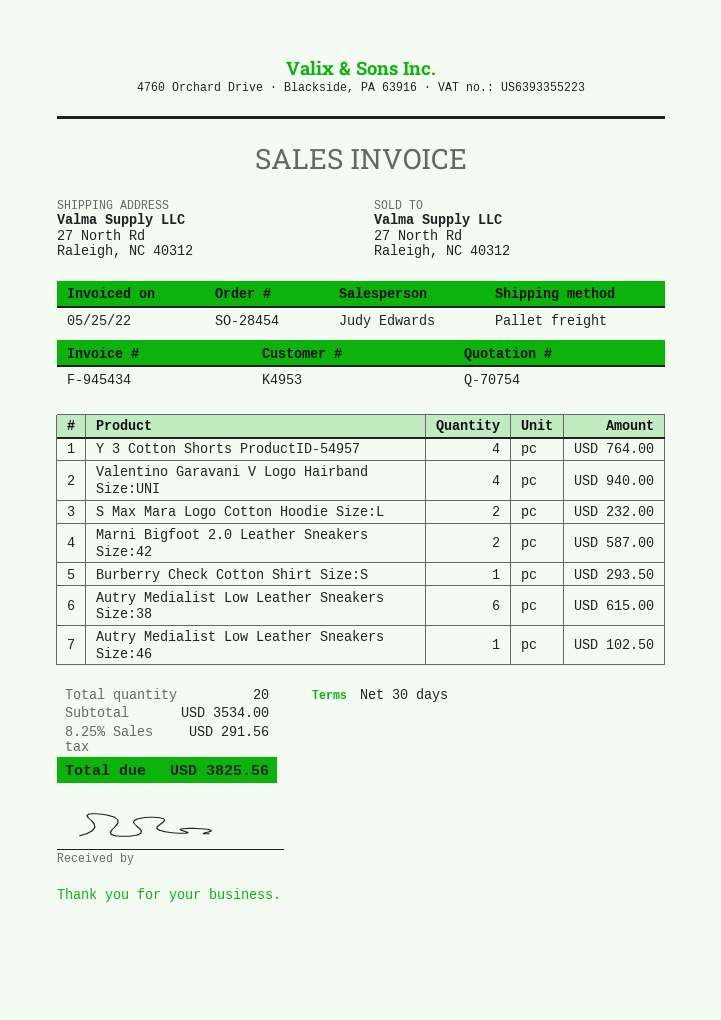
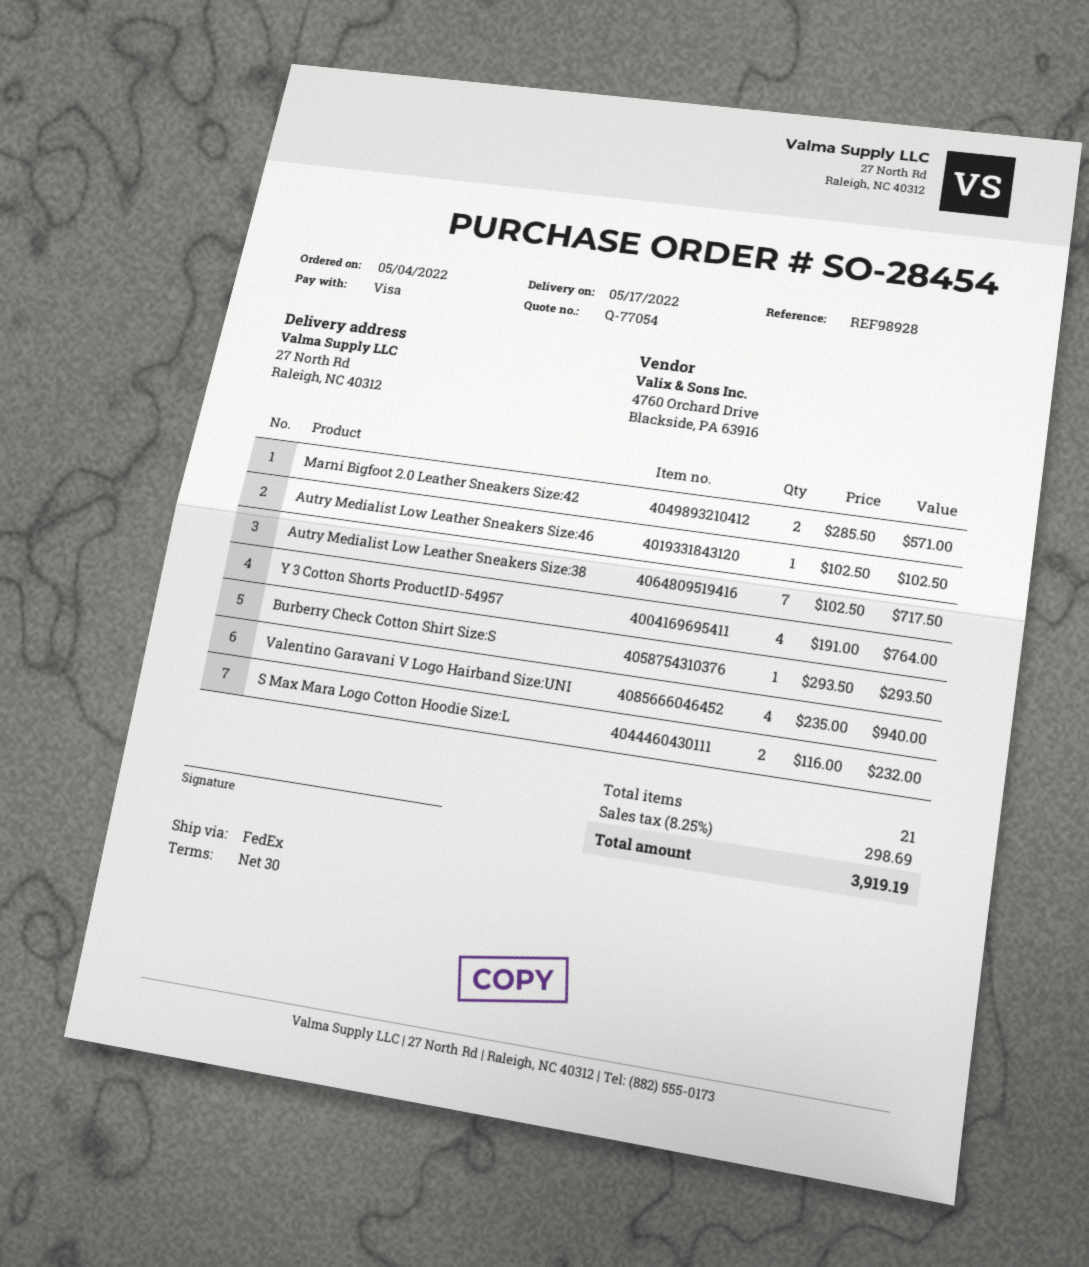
quote number: Q-70754 -> Q-77054
shipping method: pallet freight -> FedEx
Marni Bigfoot 2.0 Leather Sneakers Size:42: 2 for 587.00 -> 2 for 571.00
Autry Medialist Low Leather Sneakers Size:38: 6 for 615.00 -> 7 for 717.50
total quantity: 20 -> 21
tax: 8.25% = 291.56 -> 8.25% = 298.69
total: 3825.56 -> 3919.19

